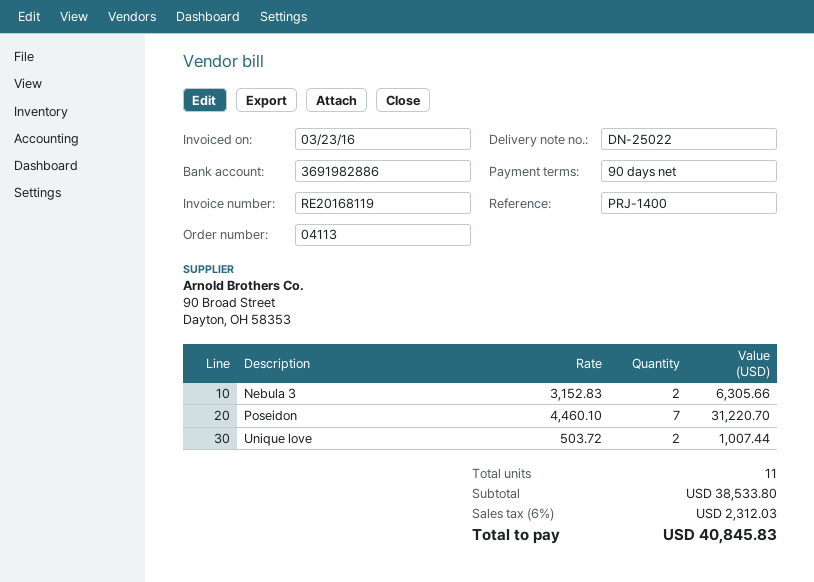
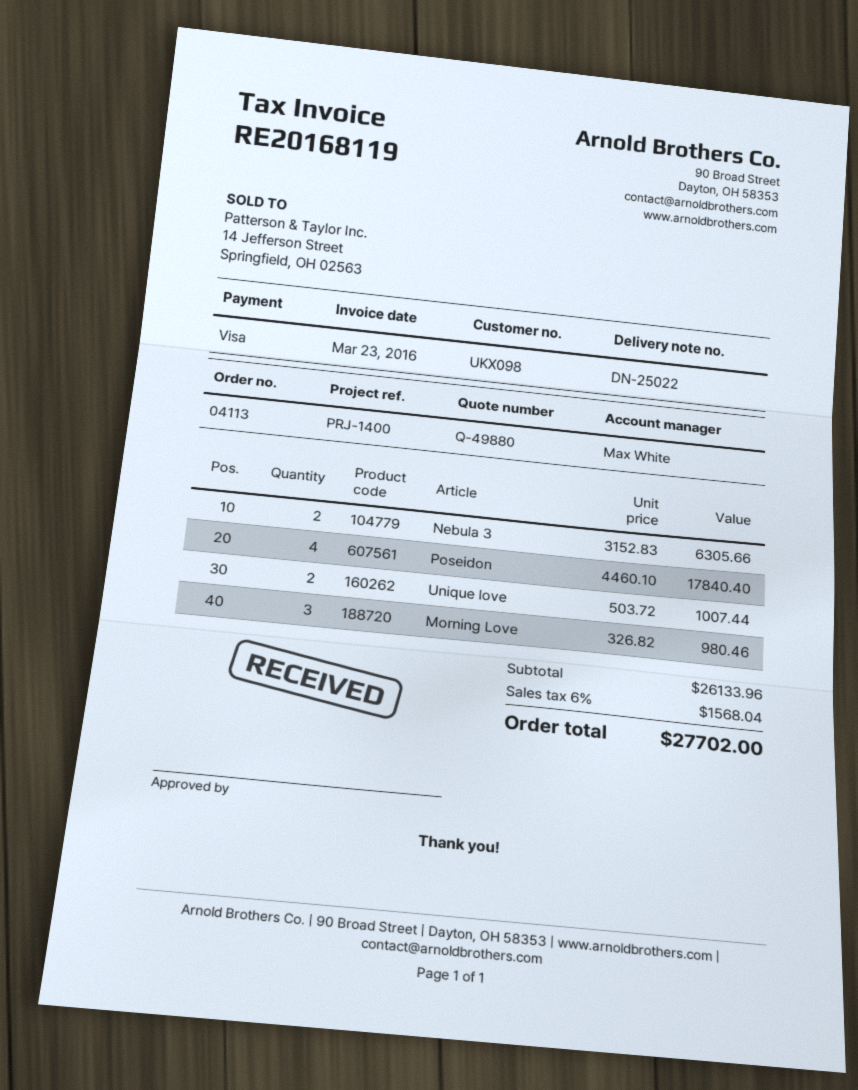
Poseidon: 7 x 4460.10 = 31220.70 -> 4 x 4460.10 = 17840.40
Morning Love: none -> 3 x 326.82 = 980.46
subtotal: 38533.80 -> 26133.96
tax: 6% = 2312.03 -> 6% = 1568.04
total: 40845.83 -> 27702.00

